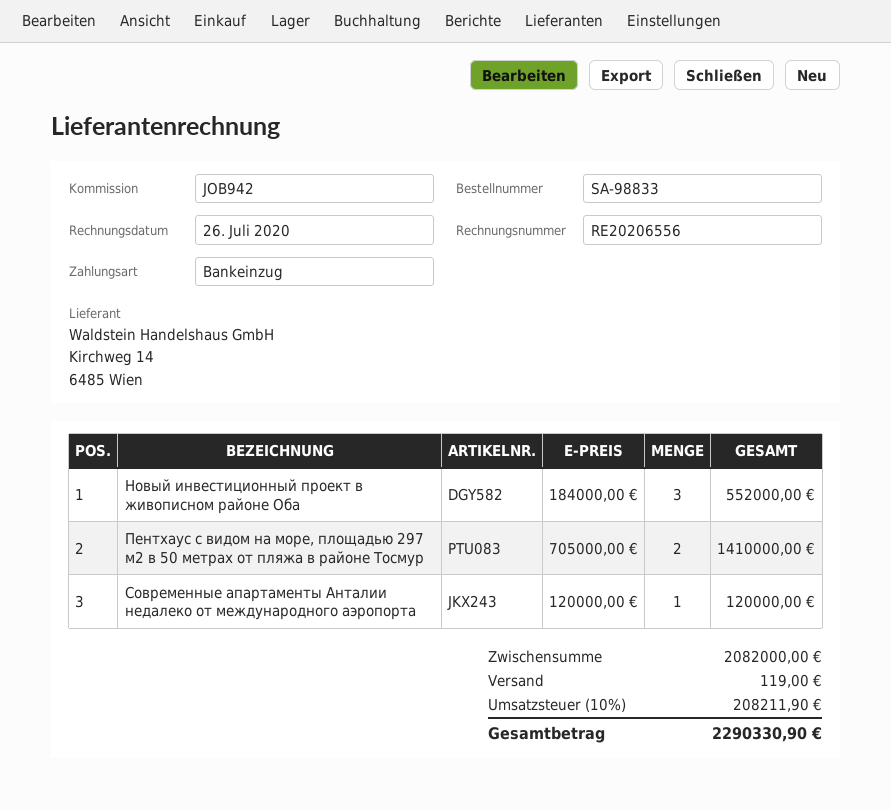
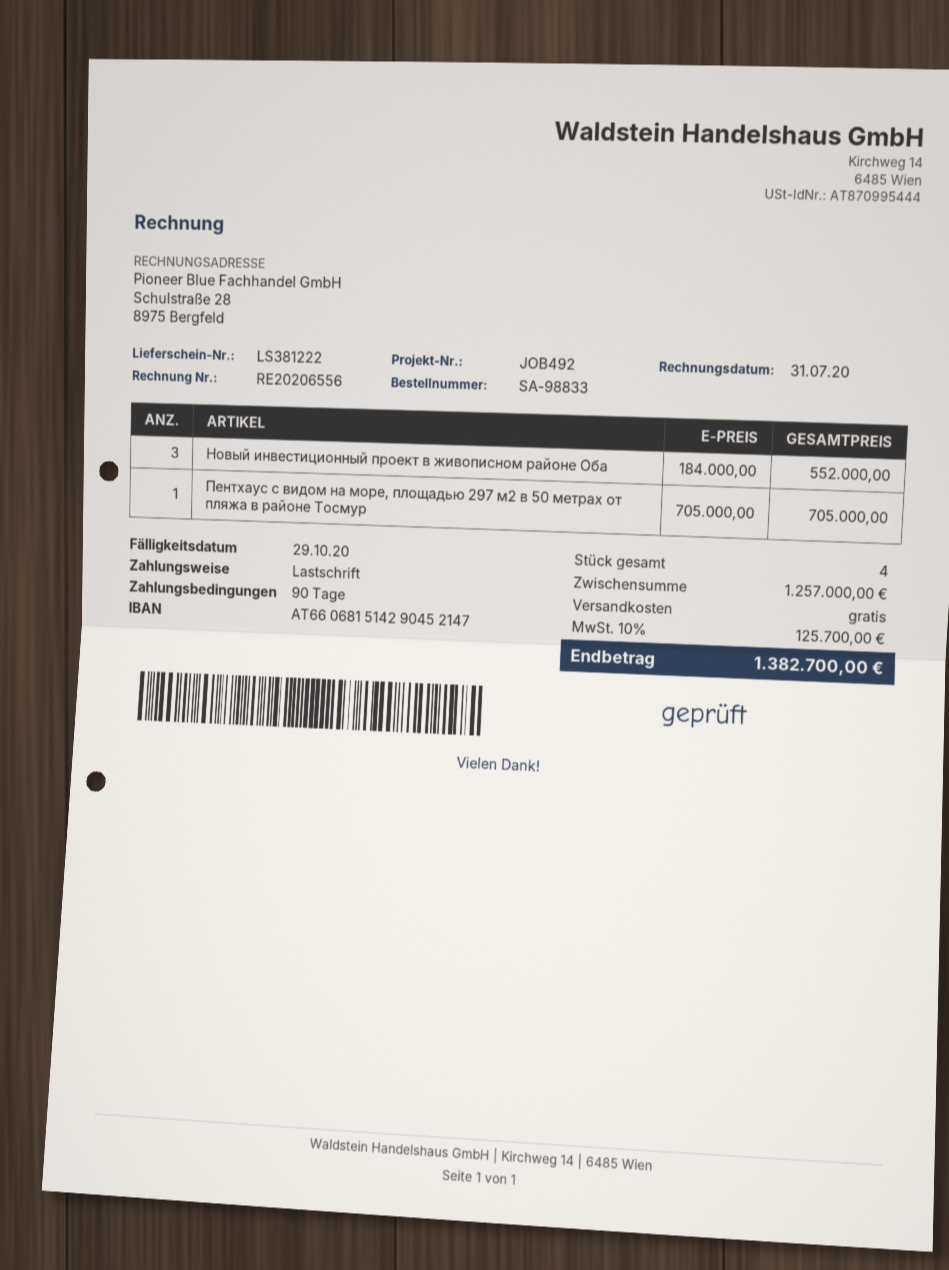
invoice date: 2020-07-26 -> 2020-07-31
reference: JOB942 -> JOB492
Пентхаус с видом на море, площадью 297 м2 в 50 метрах от пляжа в районе Тосмур: 2 x 705000.00 = 1410000.00 -> 1 x 705000.00 = 705000.00
Современные апартаменты Анталии недалеко от международного аэропорта: 1 x 120000.00 = 120000.00 -> none
subtotal: 2082000.00 -> 1257000.00
shipping: 119.00 -> 0.00
tax: 10% = 208211.90 -> 10% = 125700.00
total: 2290330.90 -> 1382700.00

